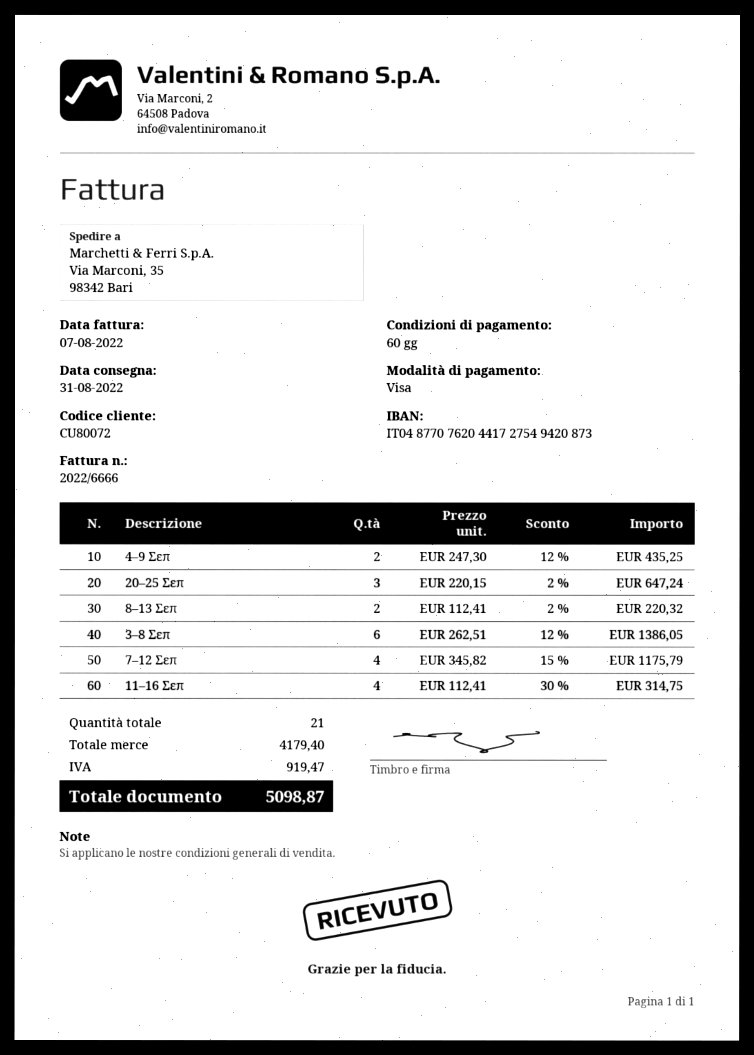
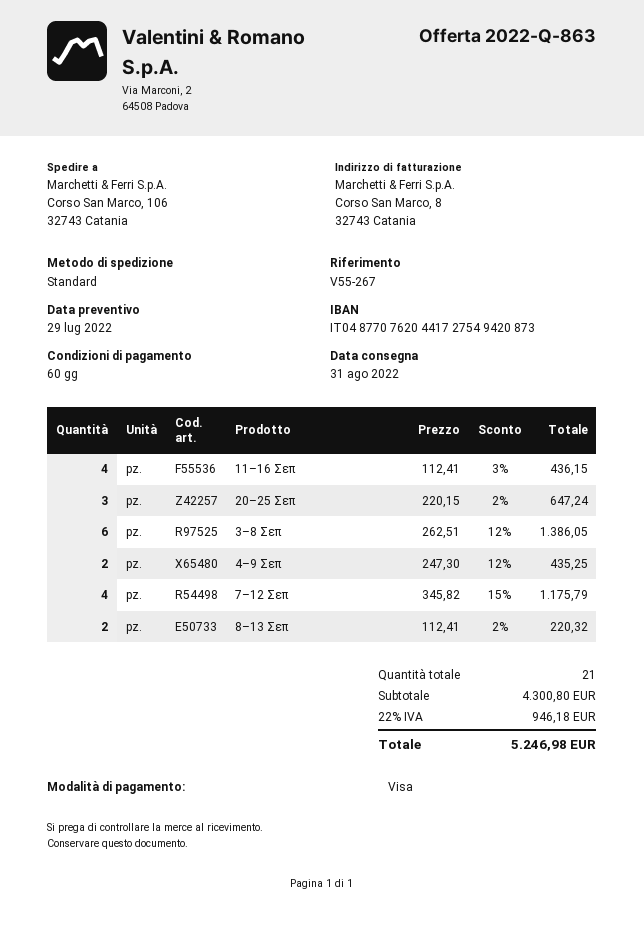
ship to: Via Marconi, 35, 98342 Bari -> Corso San Marco, 106, 32743 Catania
11–16 Σεπ: 4 x 112.41 - 30% = 314.75 -> 4 x 112.41 - 3% = 436.15
subtotal: 4179.40 -> 4300.80
tax: 919.47 -> 946.18
total: 5098.87 -> 5246.98

